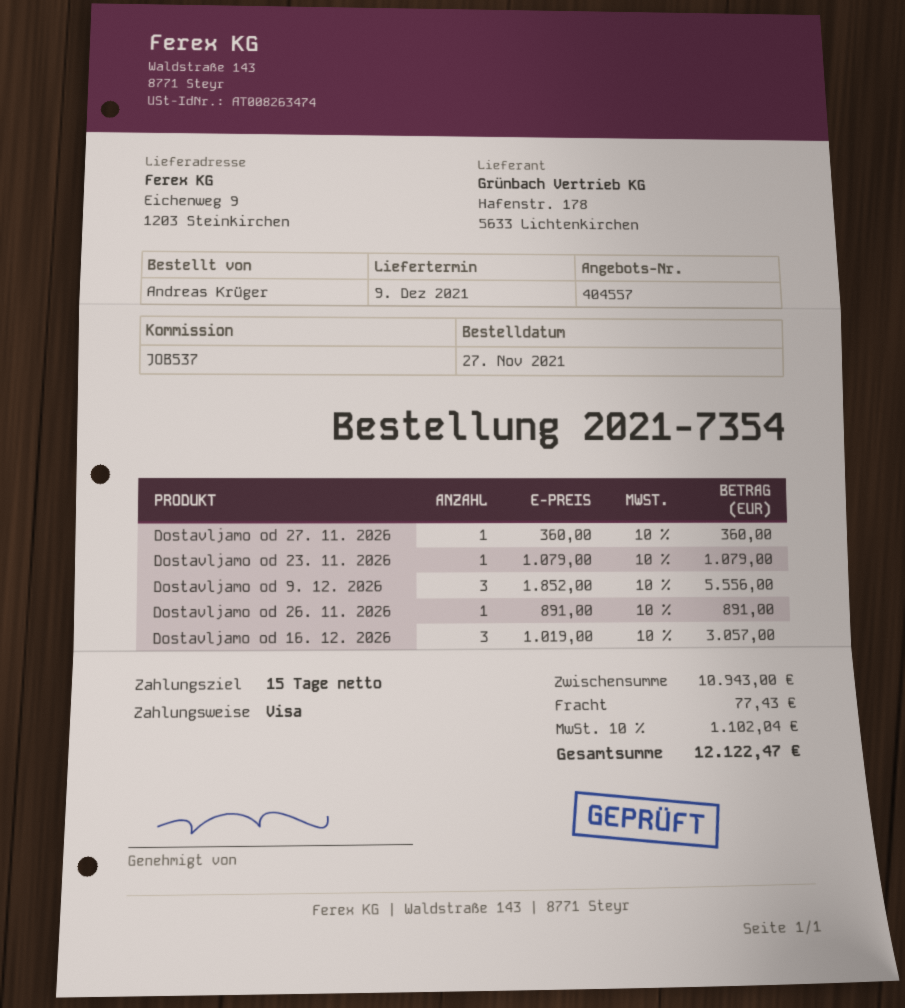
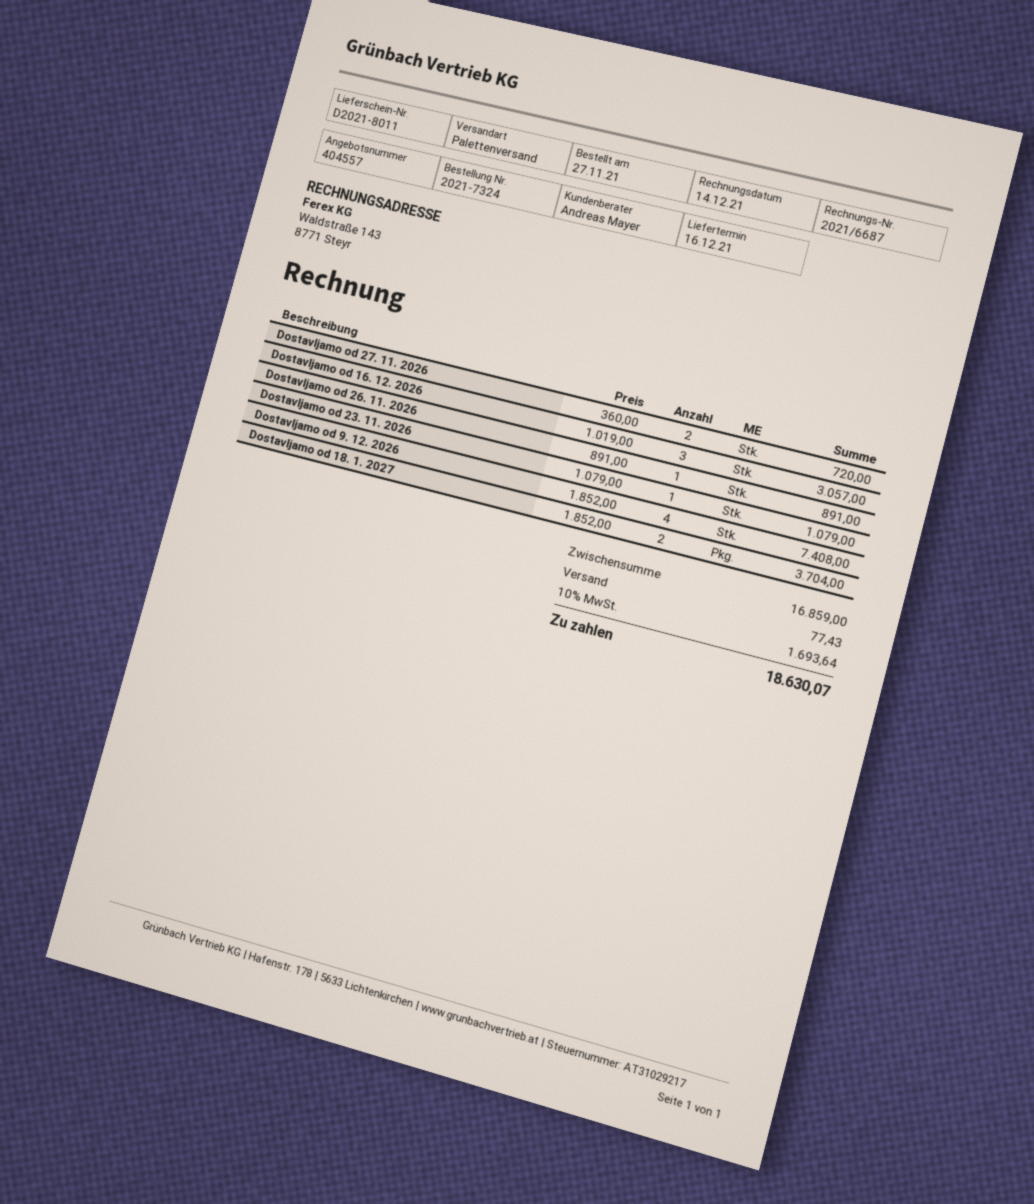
order number: 2021-7354 -> 2021-7324
delivery date: 2021-12-09 -> 2021-12-16
Dostavljamo od 27. 11. 2026: 1 x 360.00 = 360.00 -> 2 x 360.00 = 720.00
Dostavljamo od 9. 12. 2026: 3 x 1852.00 = 5556.00 -> 4 x 1852.00 = 7408.00
Dostavljamo od 18. 1. 2027: none -> 2 x 1852.00 = 3704.00
subtotal: 10943.00 -> 16859.00
tax: 10% = 1102.04 -> 10% = 1693.64
total: 12122.47 -> 18630.07

